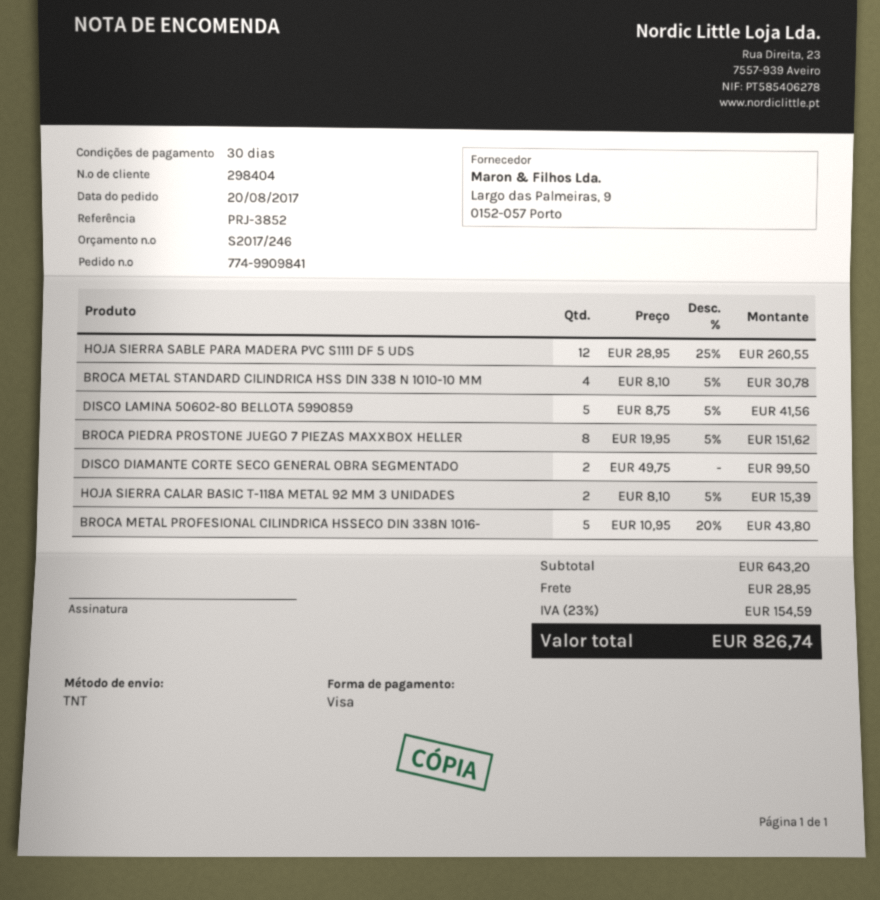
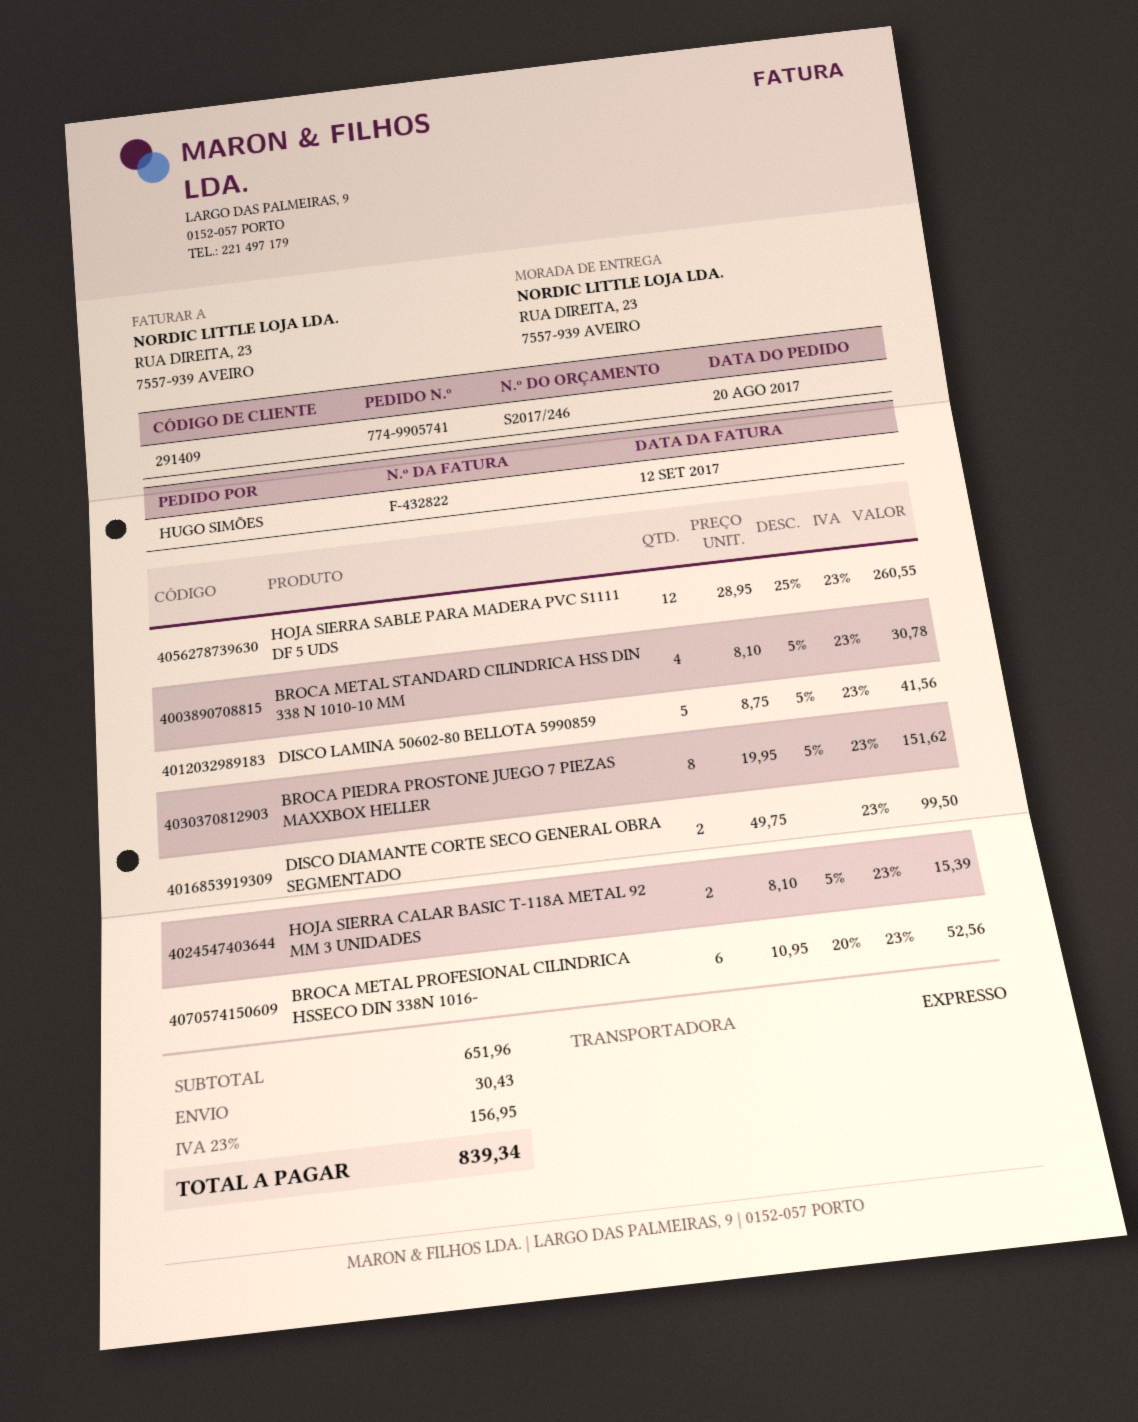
order number: 774-9909841 -> 774-9905741
customer number: 298404 -> 291409
shipping method: TNT -> express
BROCA METAL PROFESIONAL CILINDRICA HSSECO DIN 338N 1016-: 5 x 10.95 - 20% = 43.80 -> 6 x 10.95 - 20% = 52.56
subtotal: 643.20 -> 651.96
shipping: 28.95 -> 30.43
tax: 23% = 154.59 -> 23% = 156.95
total: 826.74 -> 839.34

